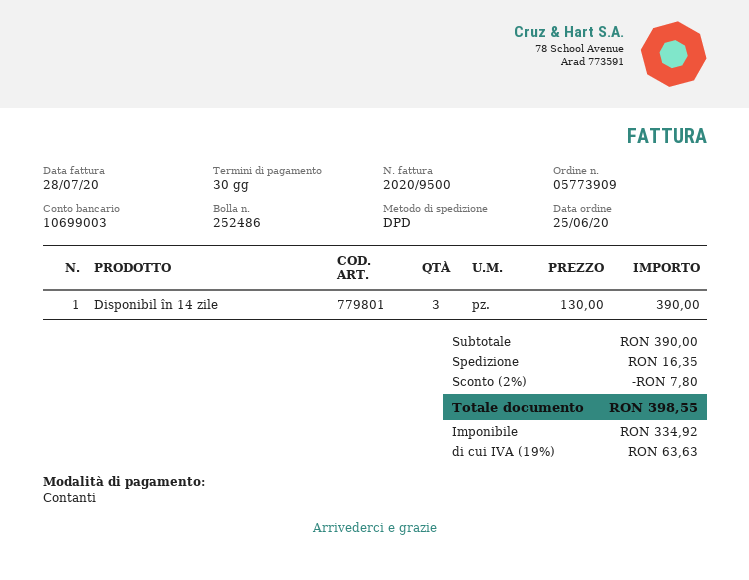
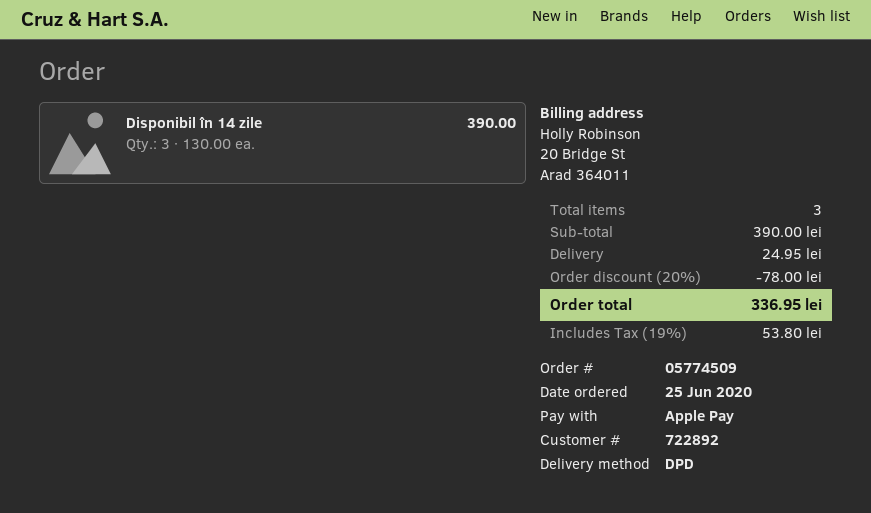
order number: 05773909 -> 05774509
payment method: cash -> Apple Pay
discount: 2% = 7.80 -> 20% = 78.00
shipping: 16.35 -> 24.95
tax: 19% = 63.63 -> 19% = 53.80
total: 398.55 -> 336.95

